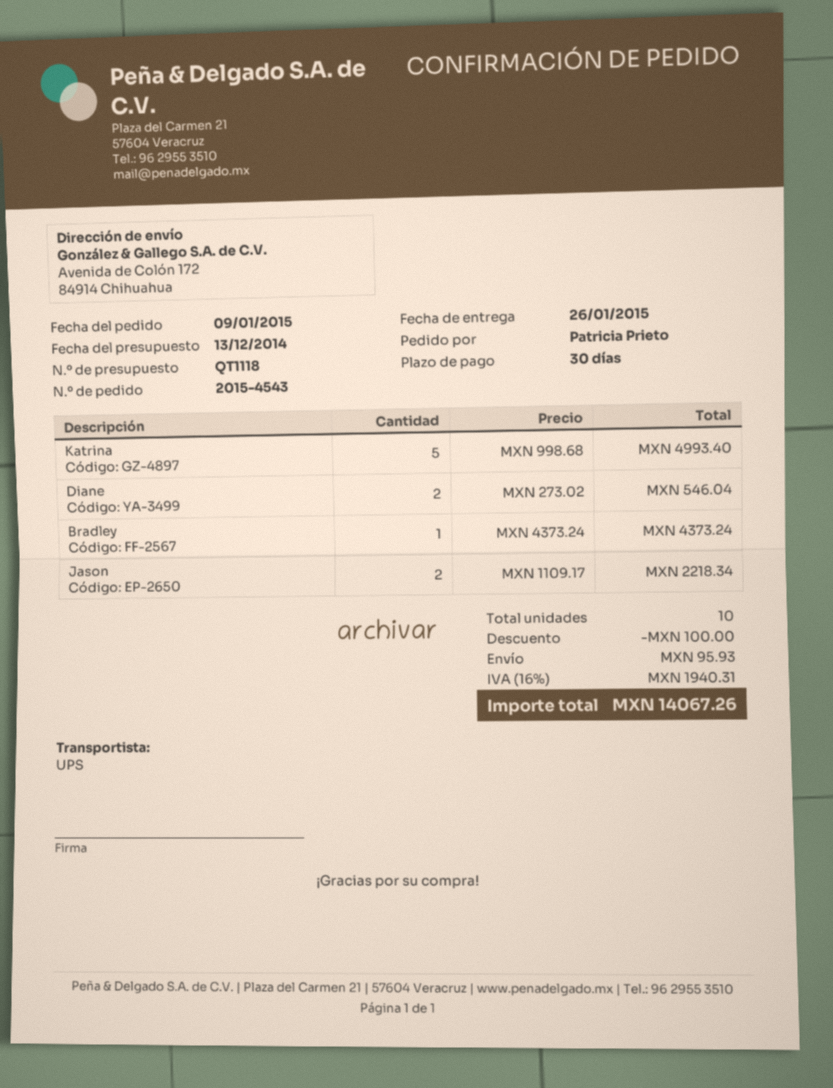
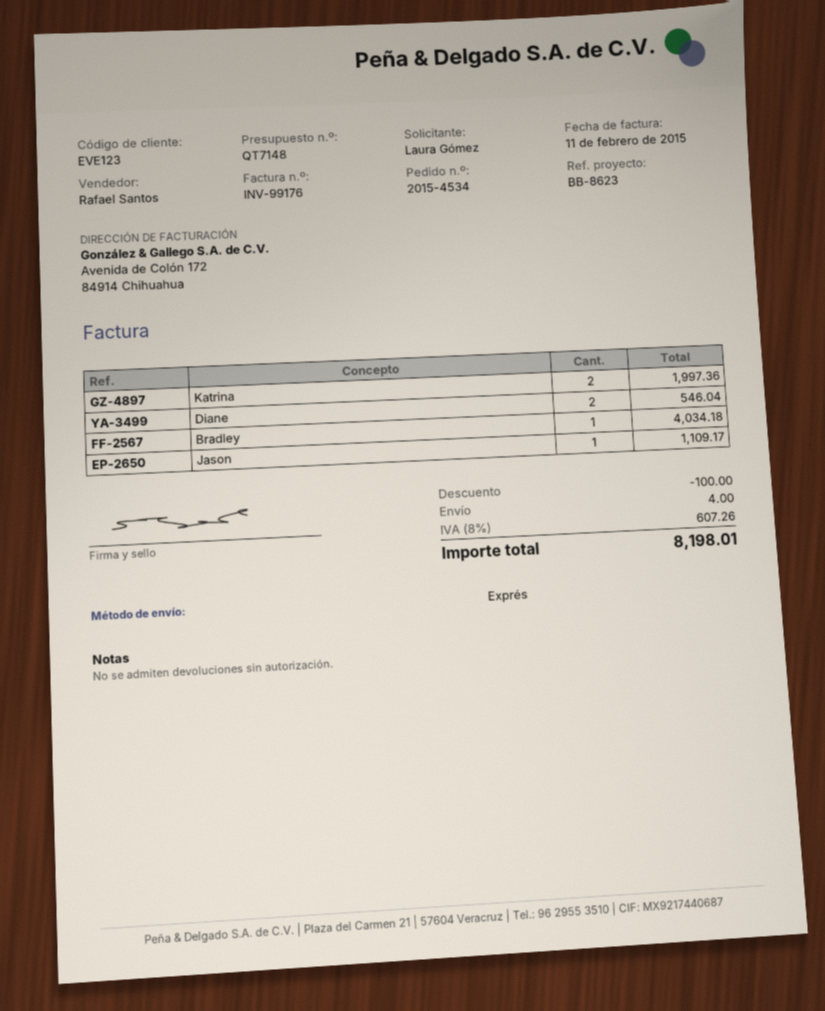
quote number: QT1118 -> QT7148
order number: 2015-4543 -> 2015-4534
ordered by: Patricia Prieto -> Laura Gómez
shipping method: UPS -> express
Katrina: 5 for 4993.40 -> 2 for 1997.36
Bradley: 1 for 4373.24 -> 1 for 4034.18
Jason: 2 for 2218.34 -> 1 for 1109.17
shipping: 95.93 -> 4.00
tax: 16% = 1940.31 -> 8% = 607.26
total: 14067.26 -> 8198.01

